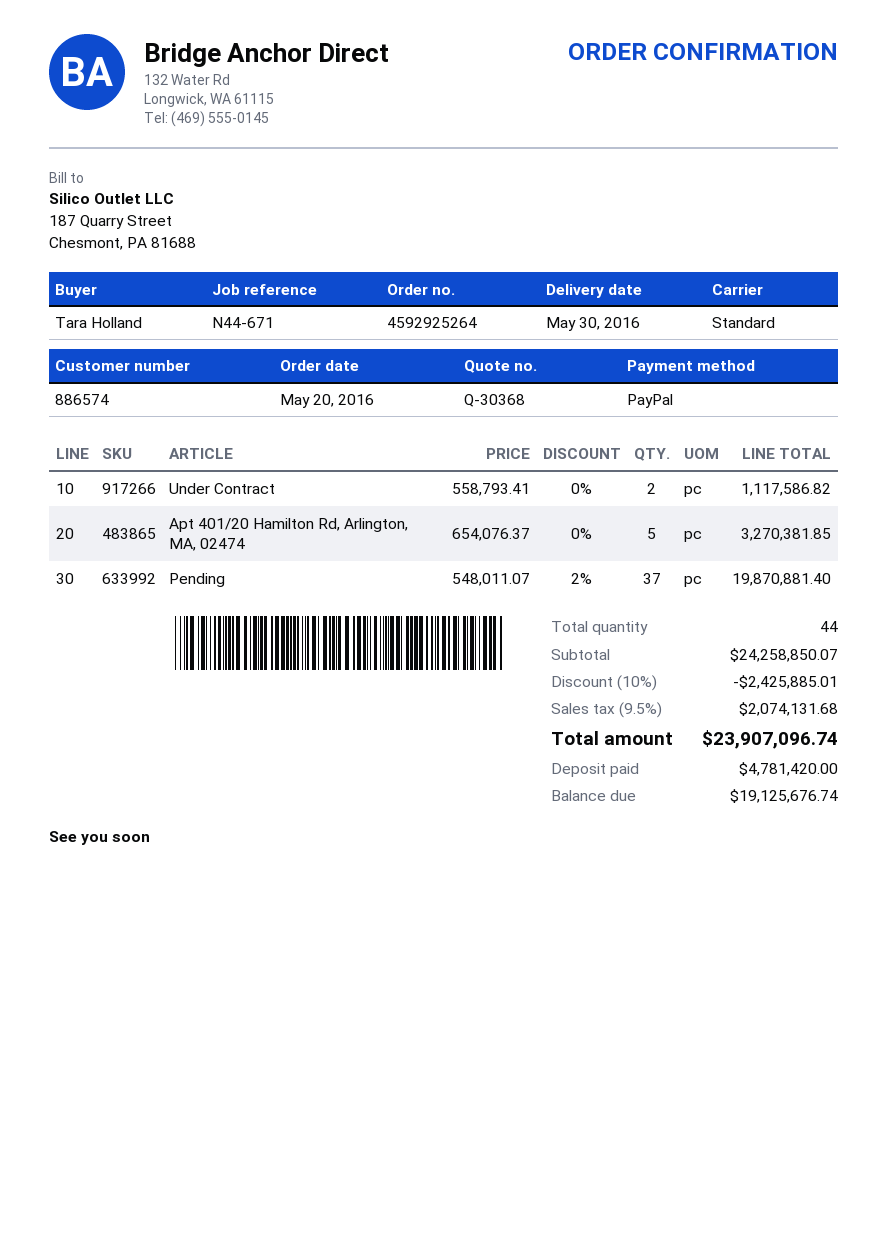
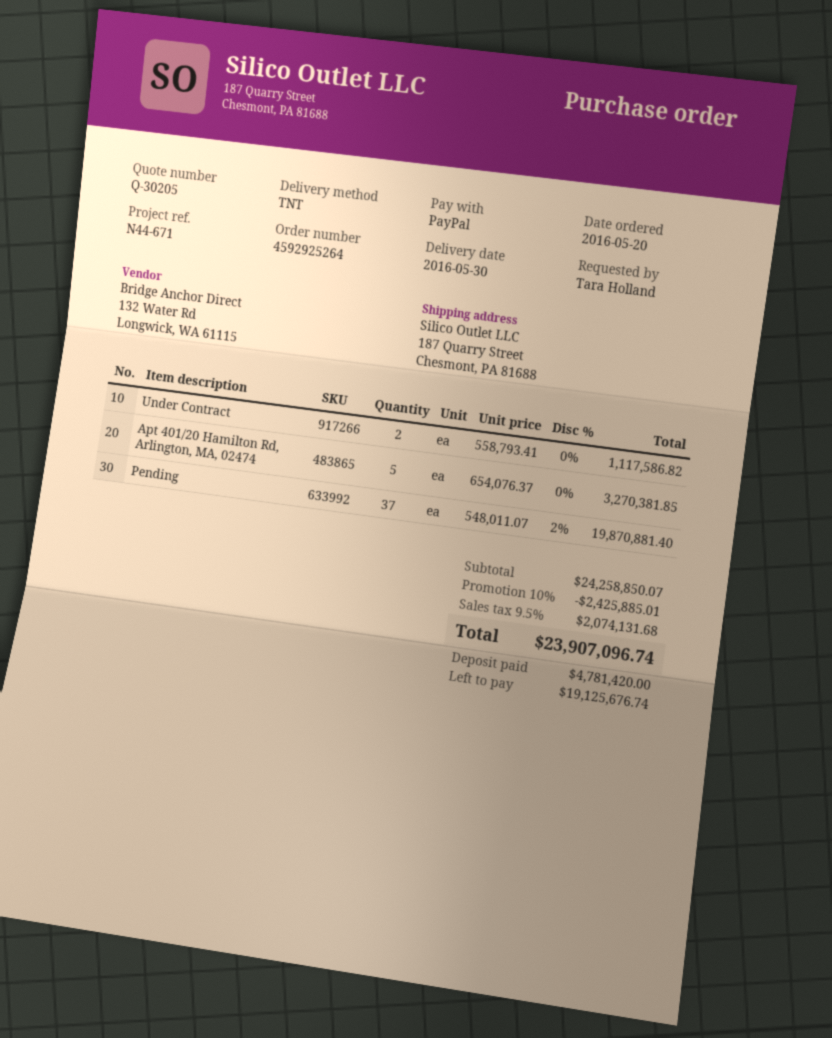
quote number: Q-30368 -> Q-30205
shipping method: standard -> TNT

